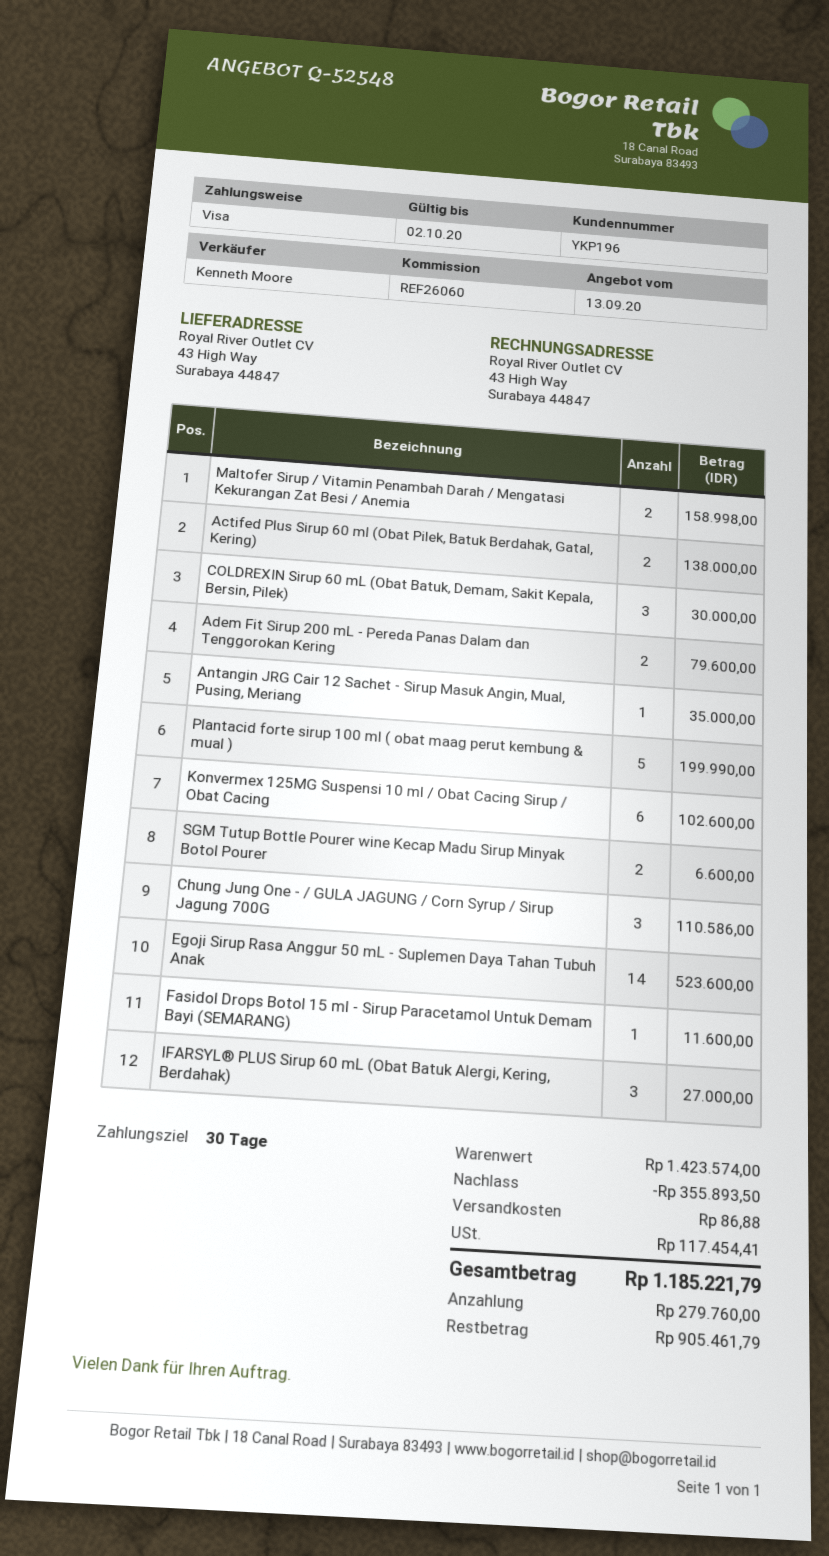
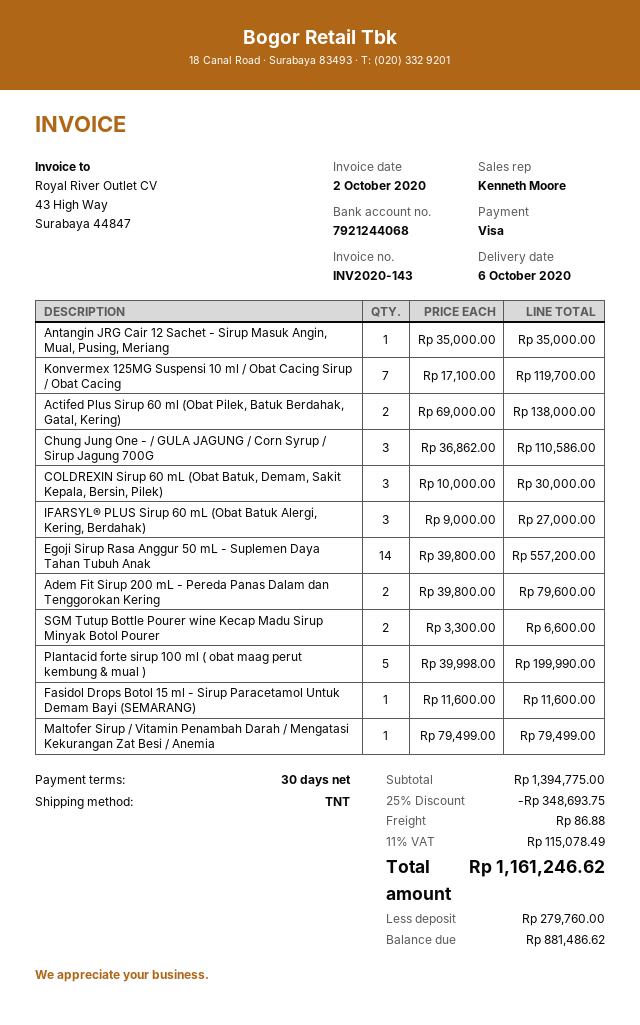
Maltofer Sirup / Vitamin Penambah Darah / Mengatasi Kekurangan Zat Besi / Anemia: 2 for 158998.00 -> 1 for 79499.00
Konvermex 125MG Suspensi 10 ml / Obat Cacing Sirup / Obat Cacing: 6 for 102600.00 -> 7 for 119700.00
Egoji Sirup Rasa Anggur 50 mL - Suplemen Daya Tahan Tubuh Anak: 14 for 523600.00 -> 14 for 557200.00
subtotal: 1423574.00 -> 1394775.00
discount: 355893.50 -> 348693.75
tax: 117454.41 -> 115078.49
total: 1185221.79 -> 1161246.62
balance: 905461.79 -> 881486.62

